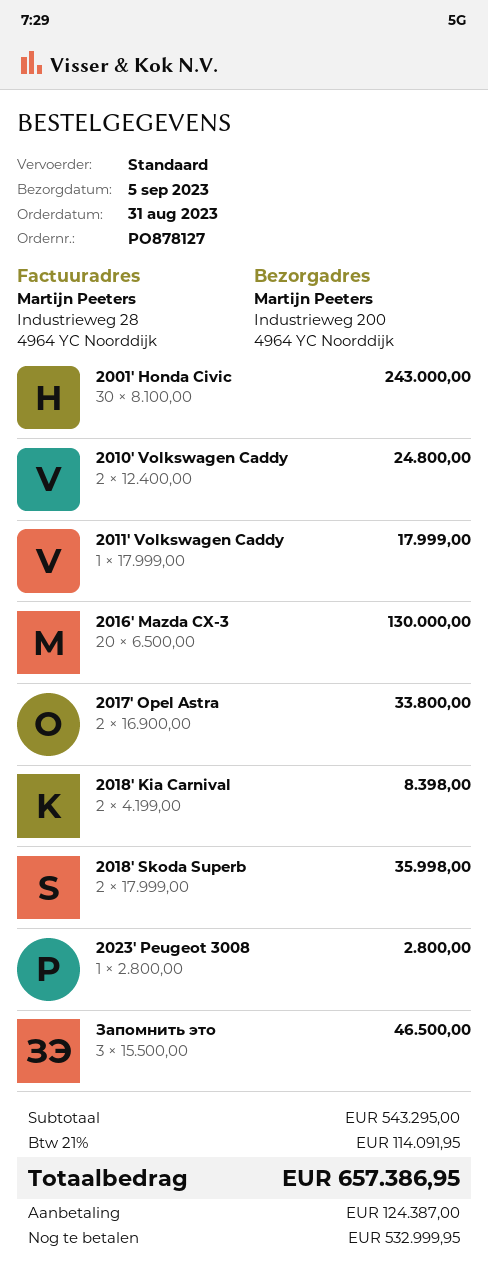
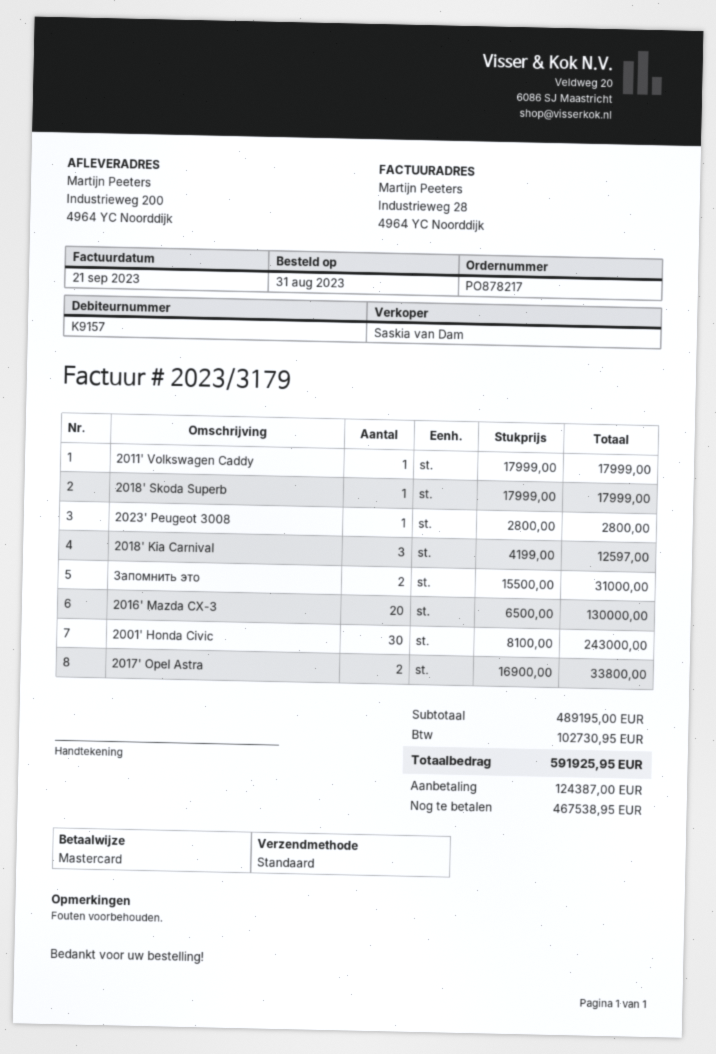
order number: PO878127 -> PO878217
2010' Volkswagen Caddy: 2 x 12400.00 = 24800.00 -> none
2018' Kia Carnival: 2 x 4199.00 = 8398.00 -> 3 x 4199.00 = 12597.00
2018' Skoda Superb: 2 x 17999.00 = 35998.00 -> 1 x 17999.00 = 17999.00
Запомнить это: 3 x 15500.00 = 46500.00 -> 2 x 15500.00 = 31000.00
subtotal: 543295.00 -> 489195.00
tax: 114091.95 -> 102730.95
total: 657386.95 -> 591925.95
balance: 532999.95 -> 467538.95

